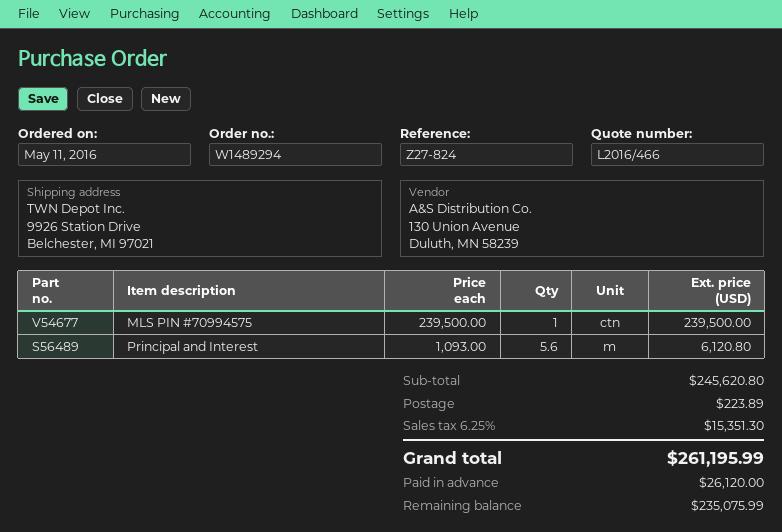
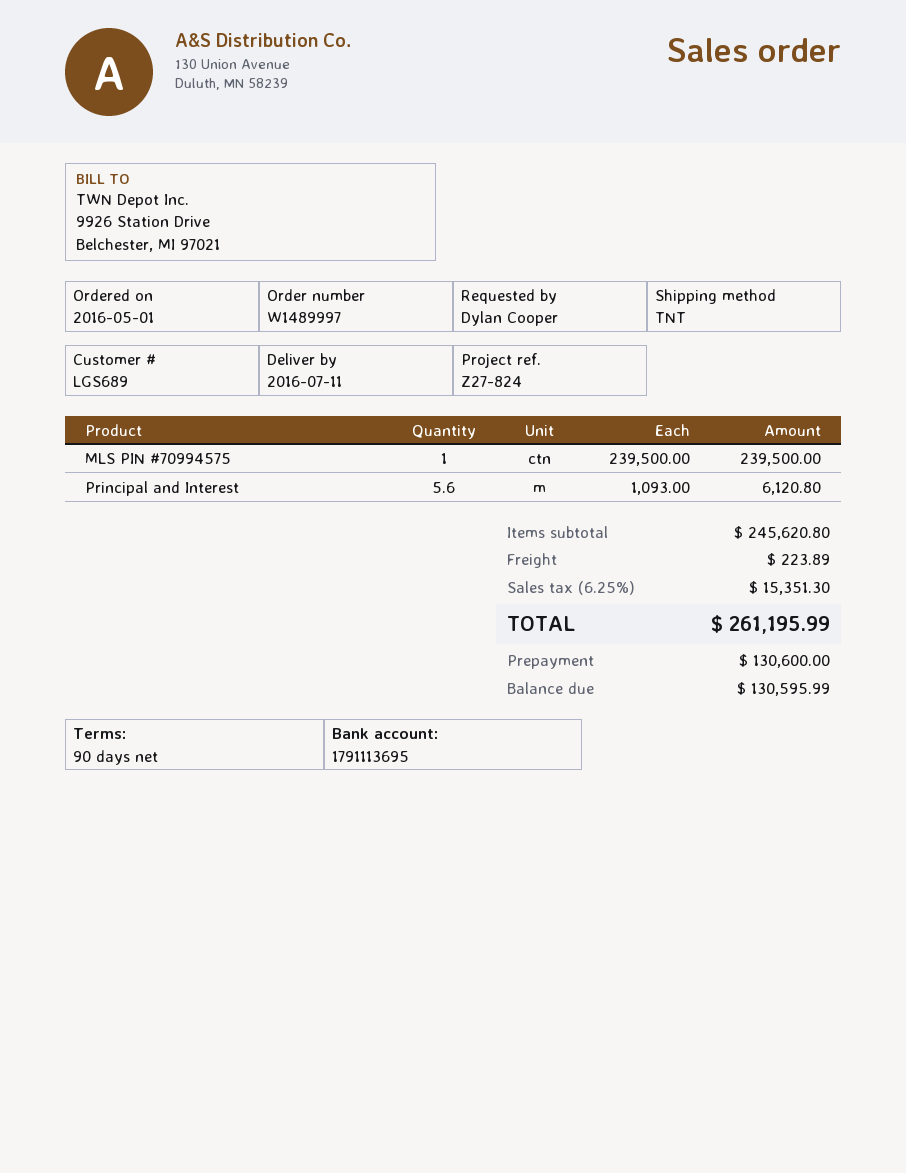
order number: W1489294 -> W1489997
order date: 2016-05-11 -> 2016-05-01
deposit: 26120.00 -> 130600.00
balance: 235075.99 -> 130595.99

